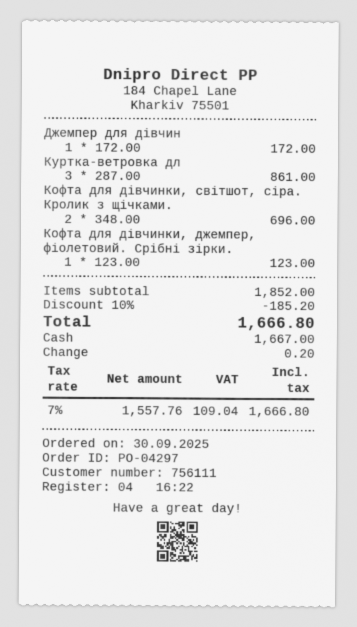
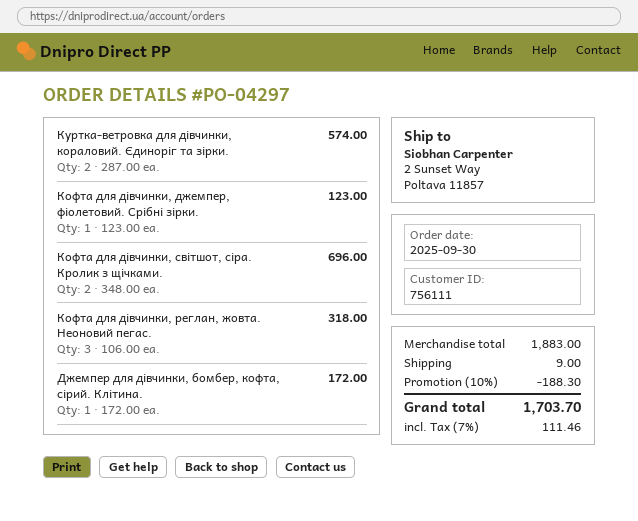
Куртка-ветровка дл: 3 x 287.00 = 861.00 -> 2 x 287.00 = 574.00
Кофта для дівчинки, реглан, жовта. Неоновий пегас.: none -> 3 x 106.00 = 318.00
subtotal: 1852.00 -> 1883.00
discount: 10% = 185.20 -> 10% = 188.30
shipping: none -> 9.00
tax: 7% = 109.04 -> 7% = 111.46
total: 1666.80 -> 1703.70

